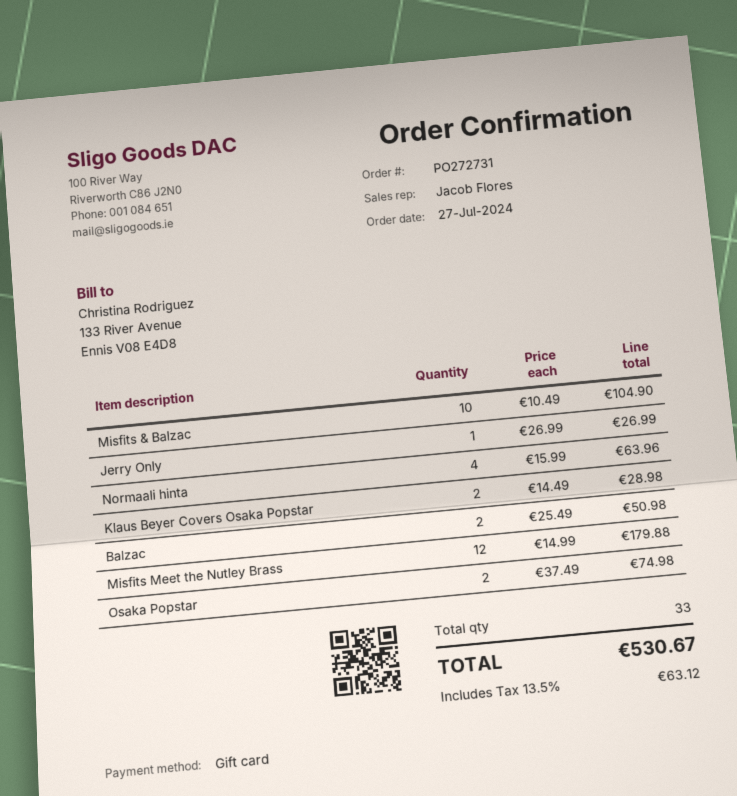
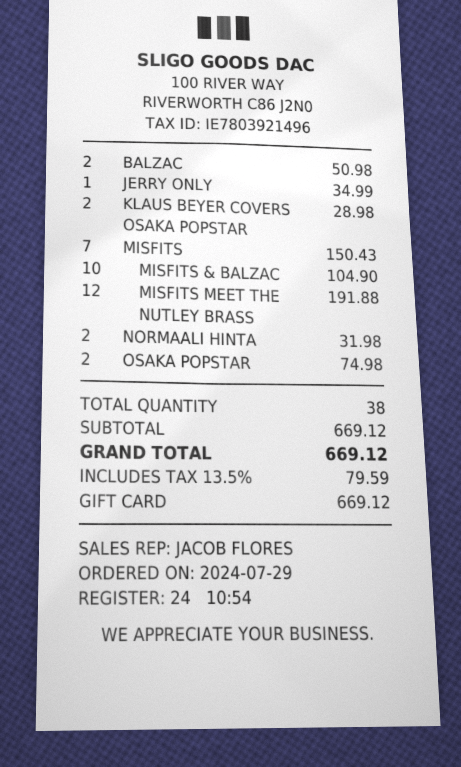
order date: 2024-07-27 -> 2024-07-29
Jerry Only: 1 for 26.99 -> 1 for 34.99
Normaali hinta: 4 for 63.96 -> 2 for 31.98
Misfits Meet the Nutley Brass: 12 for 179.88 -> 12 for 191.88
MISFITS: none -> 7 for 150.43
total quantity: 33 -> 38
tax: 13.5% = 63.12 -> 13.5% = 79.59
total: 530.67 -> 669.12

